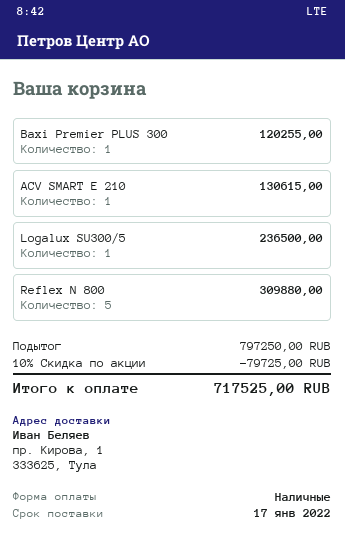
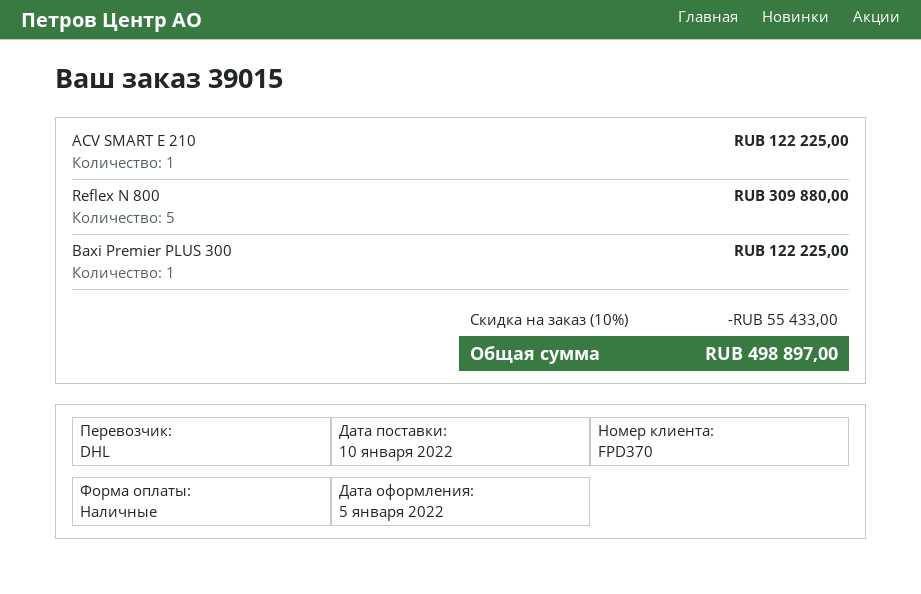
delivery date: 2022-01-17 -> 2022-01-10
Baxi Premier PLUS 300: 1 for 120255.00 -> 1 for 122225.00
ACV SMART E 210: 1 for 130615.00 -> 1 for 122225.00
Logalux SU300/5: 1 for 236500.00 -> none
discount: 10% = 79725.00 -> 10% = 55433.00
total: 717525.00 -> 498897.00

